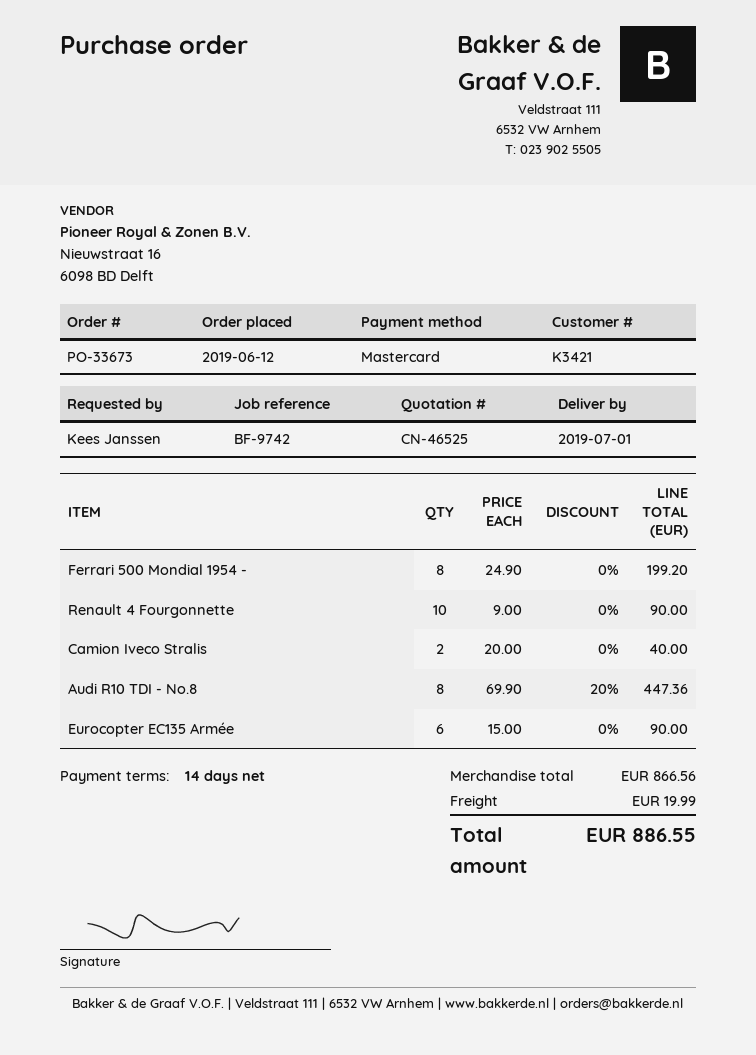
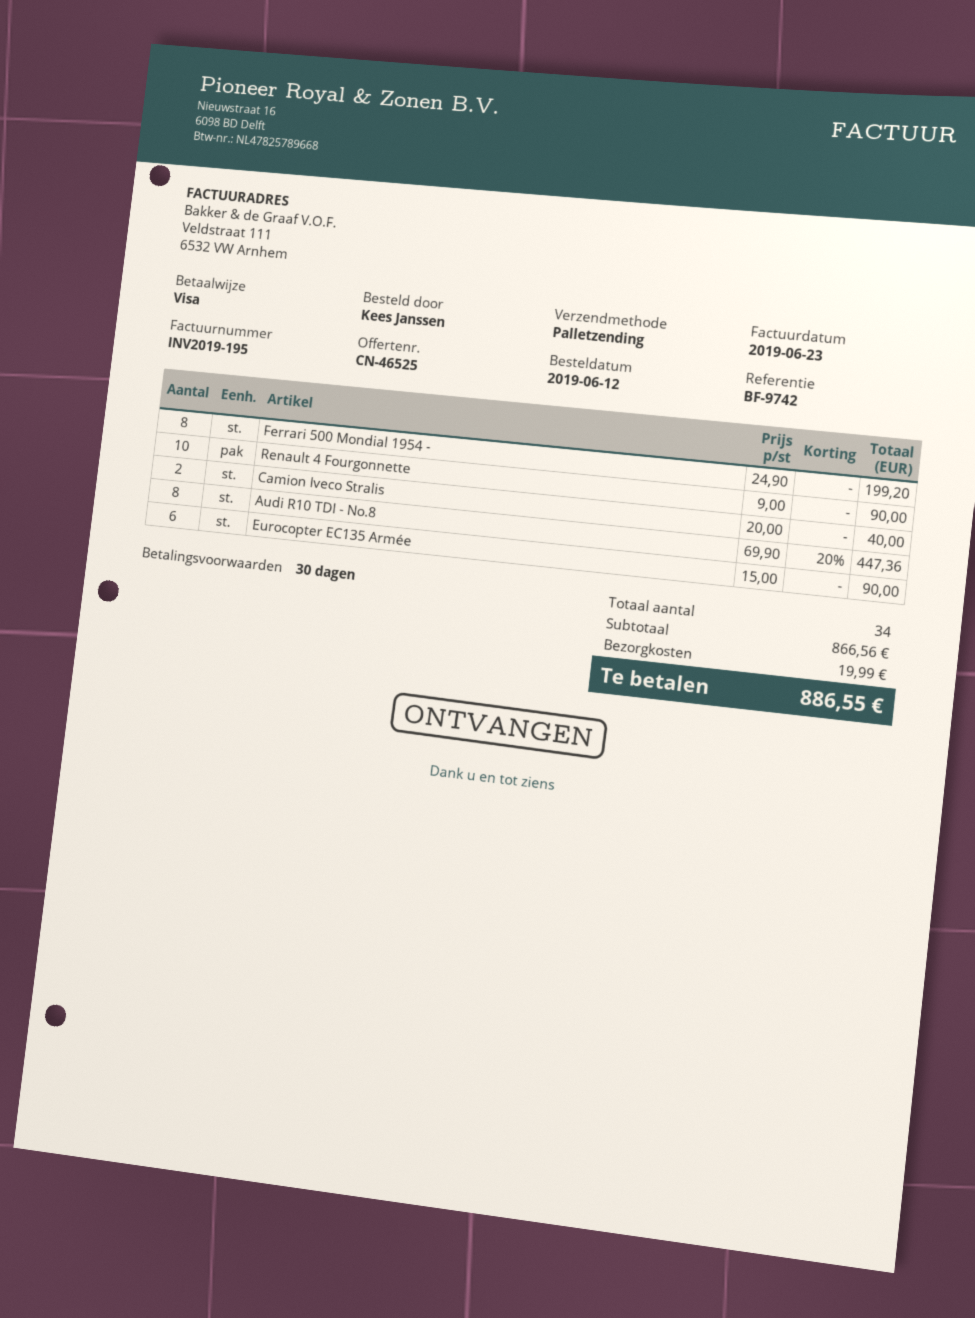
payment terms: 14 days -> 30 days
payment method: Mastercard -> Visa

